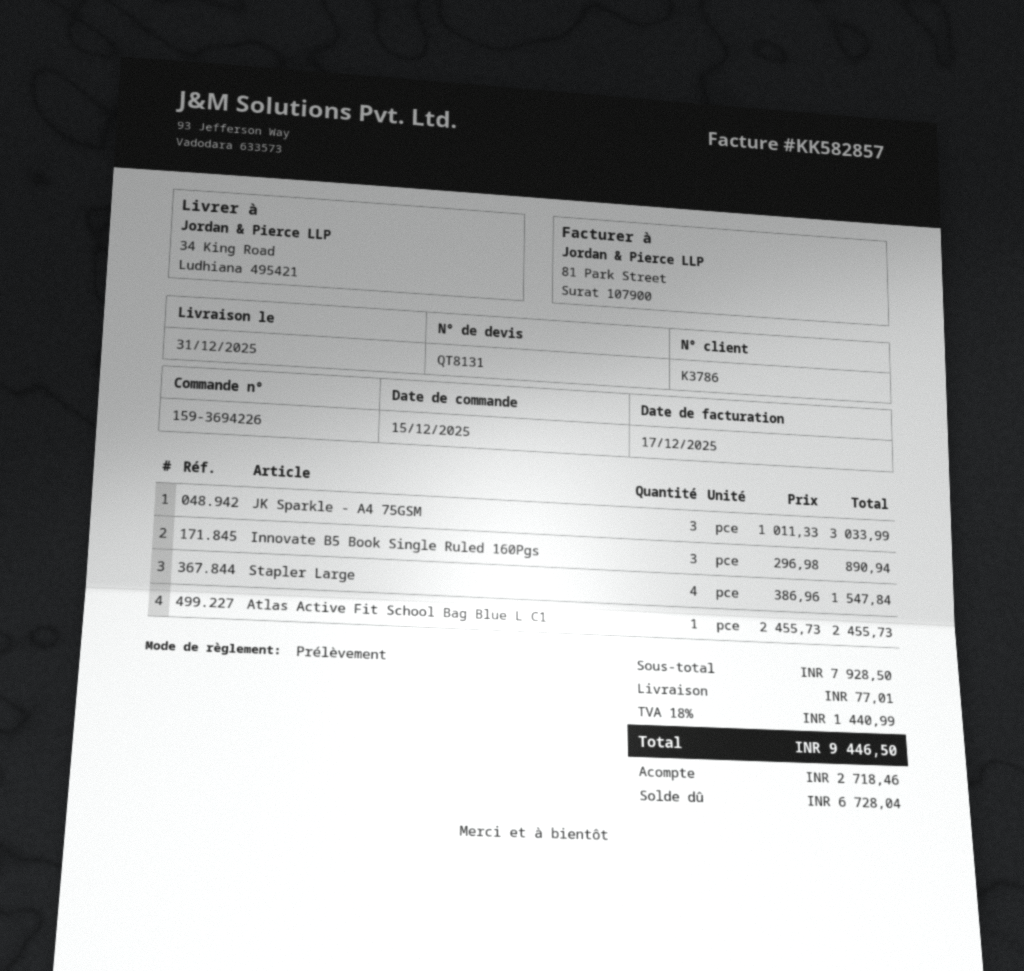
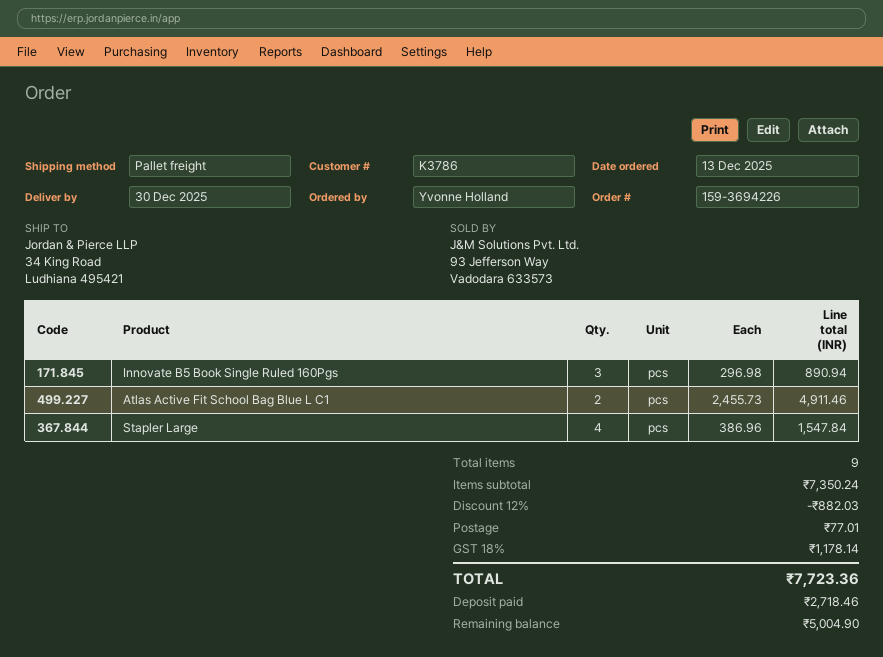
order date: 2025-12-15 -> 2025-12-13
delivery date: 2025-12-31 -> 2025-12-30
JK Sparkle - A4 75GSM: 3 x 1011.33 = 3033.99 -> none
Atlas Active Fit School Bag Blue L C1: 1 x 2455.73 = 2455.73 -> 2 x 2455.73 = 4911.46
subtotal: 7928.50 -> 7350.24
discount: none -> 12% = 882.03
tax: 18% = 1440.99 -> 18% = 1178.14
total: 9446.50 -> 7723.36
balance: 6728.04 -> 5004.90

